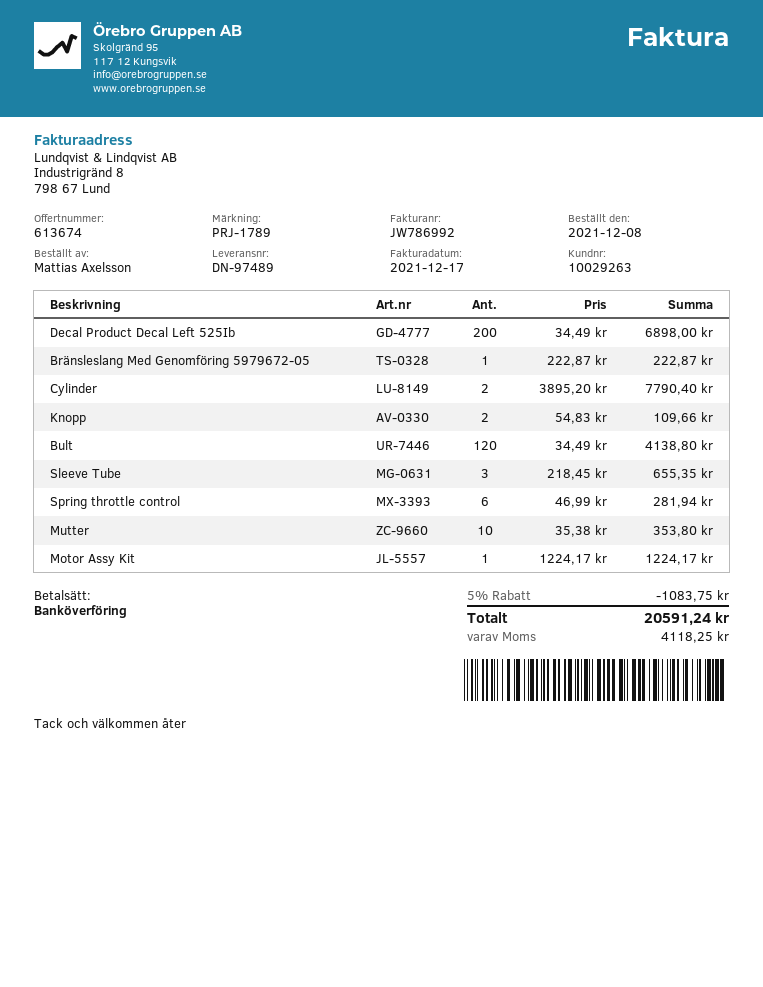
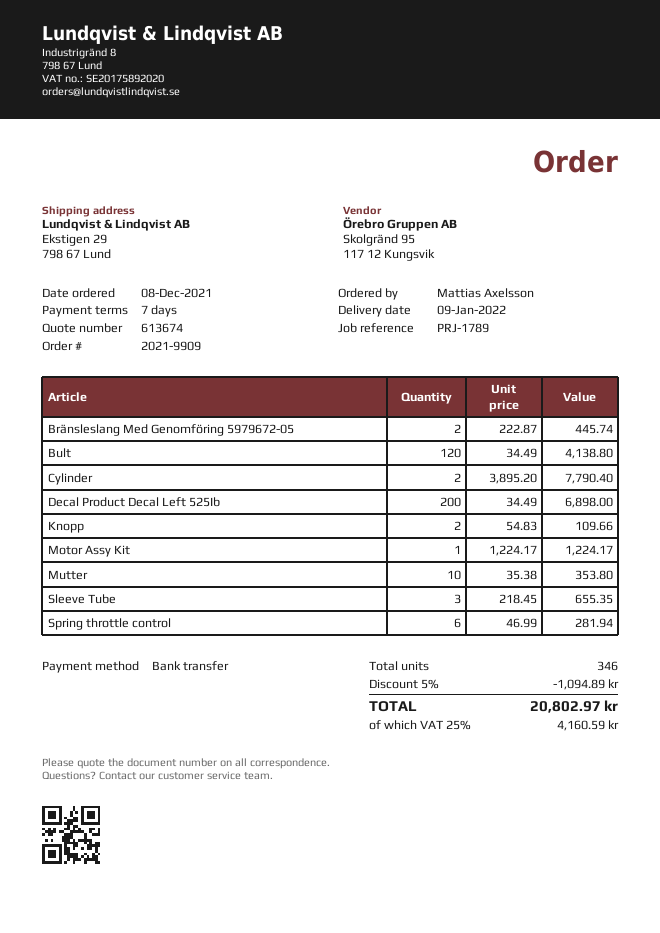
Bränsleslang Med Genomföring 5979672-05: 1 x 222.87 = 222.87 -> 2 x 222.87 = 445.74
discount: 5% = 1083.75 -> 5% = 1094.89
tax: 4118.25 -> 4160.59
total: 20591.24 -> 20802.97

